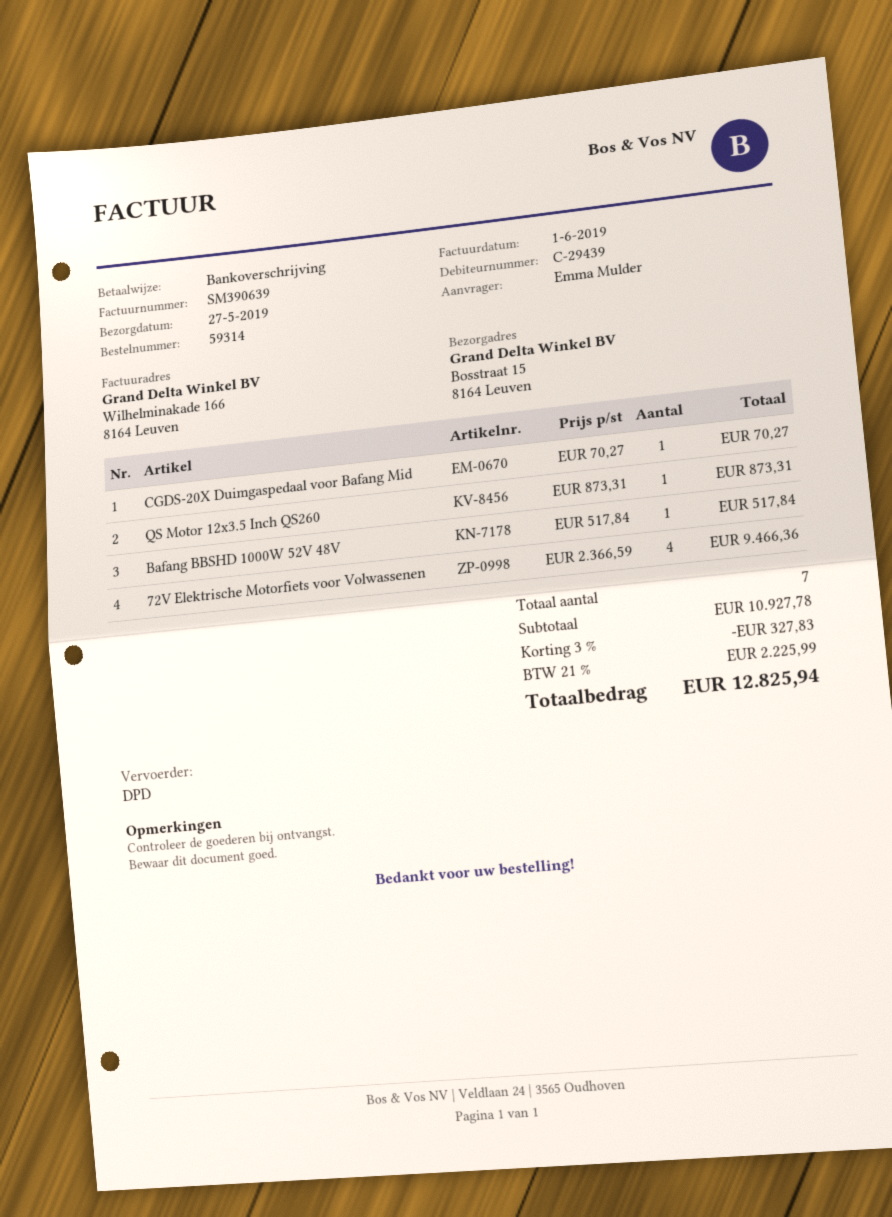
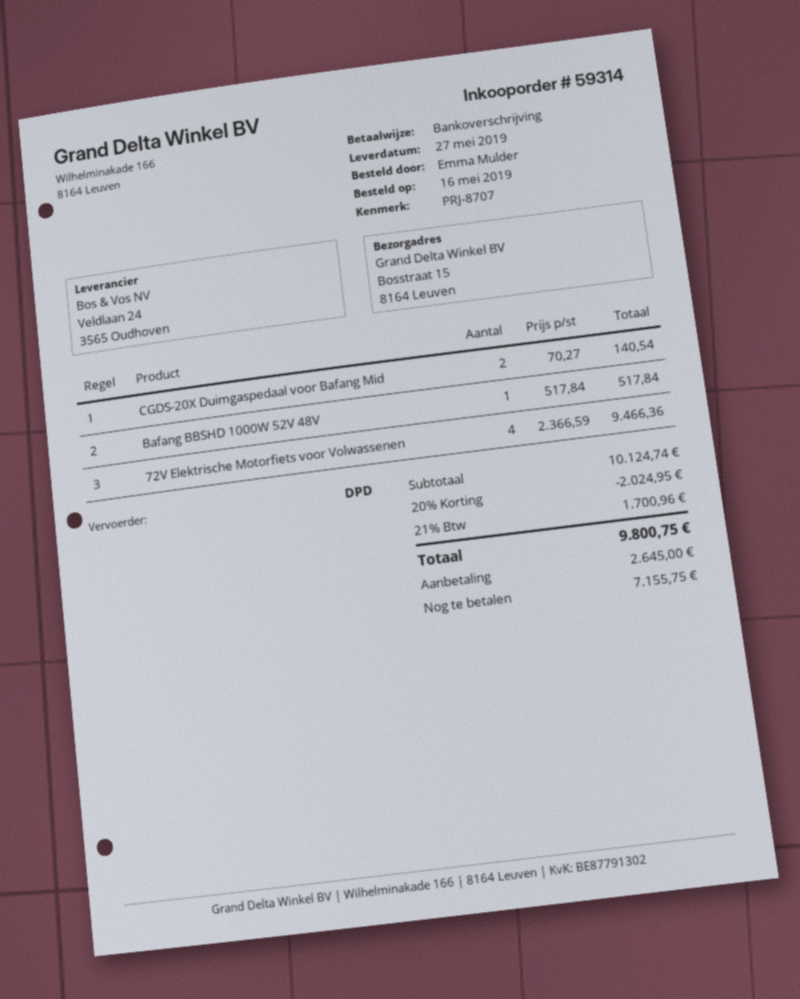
CGDS-20X Duimgaspedaal voor Bafang Mid: 1 x 70.27 = 70.27 -> 2 x 70.27 = 140.54
QS Motor 12x3.5 Inch QS260: 1 x 873.31 = 873.31 -> none
subtotal: 10927.78 -> 10124.74
discount: 3% = 327.83 -> 20% = 2024.95
tax: 21% = 2225.99 -> 21% = 1700.96
total: 12825.94 -> 9800.75

